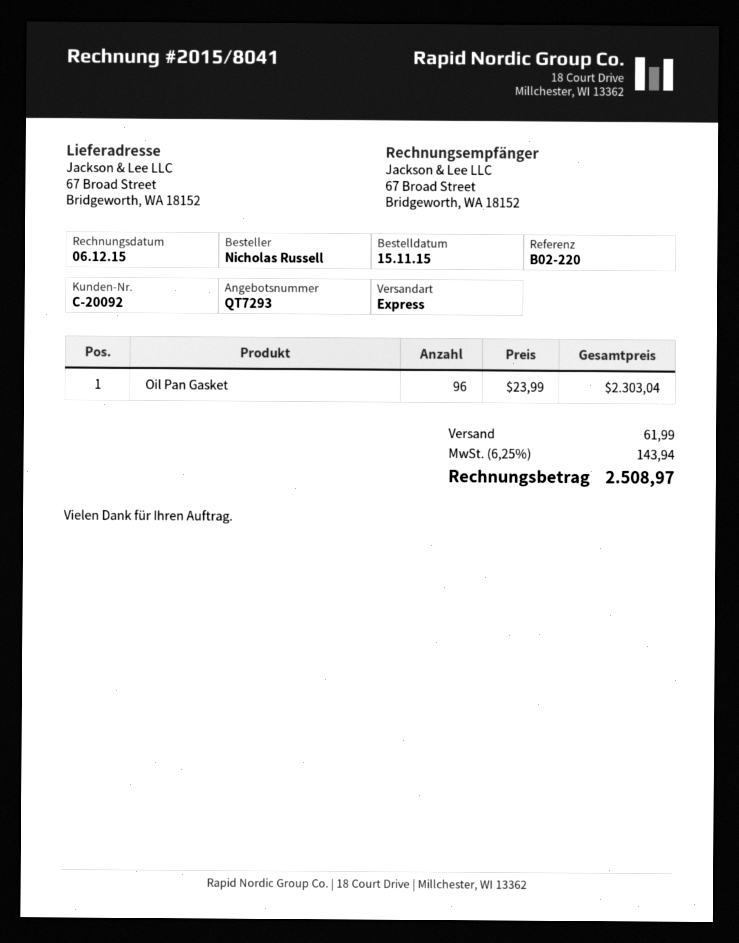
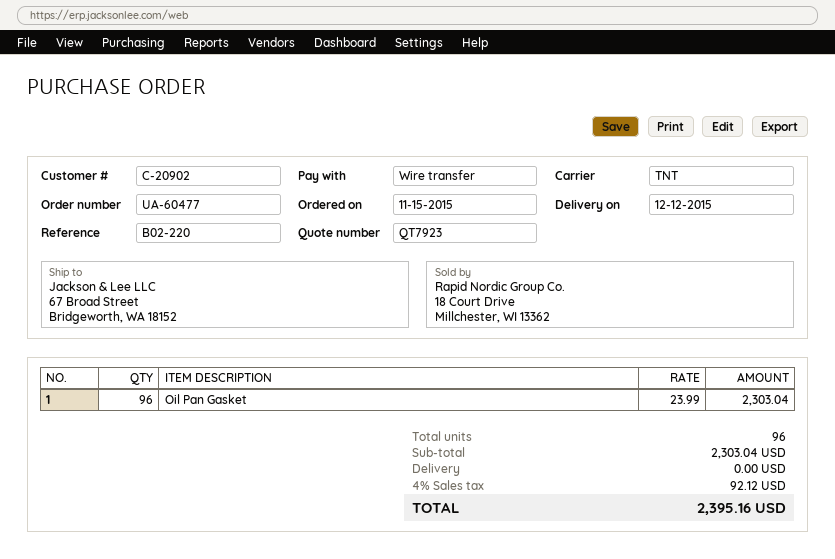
quote number: QT7293 -> QT7923
customer number: C-20092 -> C-20902
shipping method: express -> TNT
shipping: 61.99 -> 0.00
tax: 6.25% = 143.94 -> 4% = 92.12
total: 2508.97 -> 2395.16

